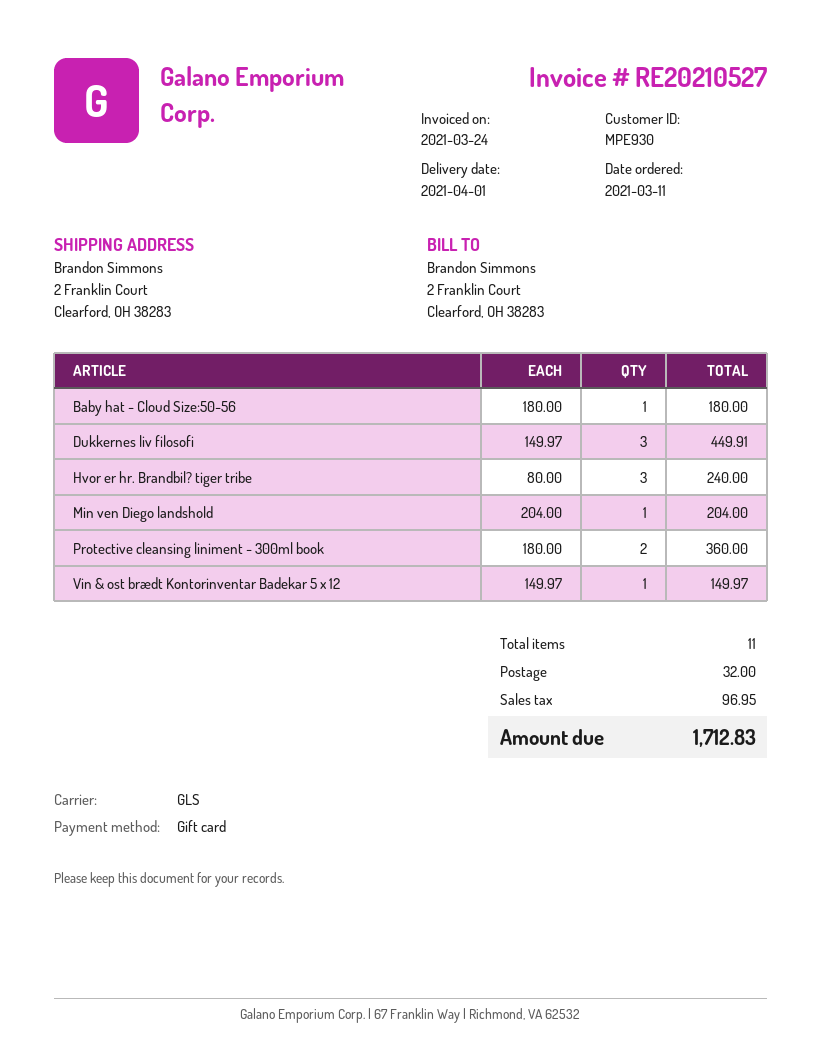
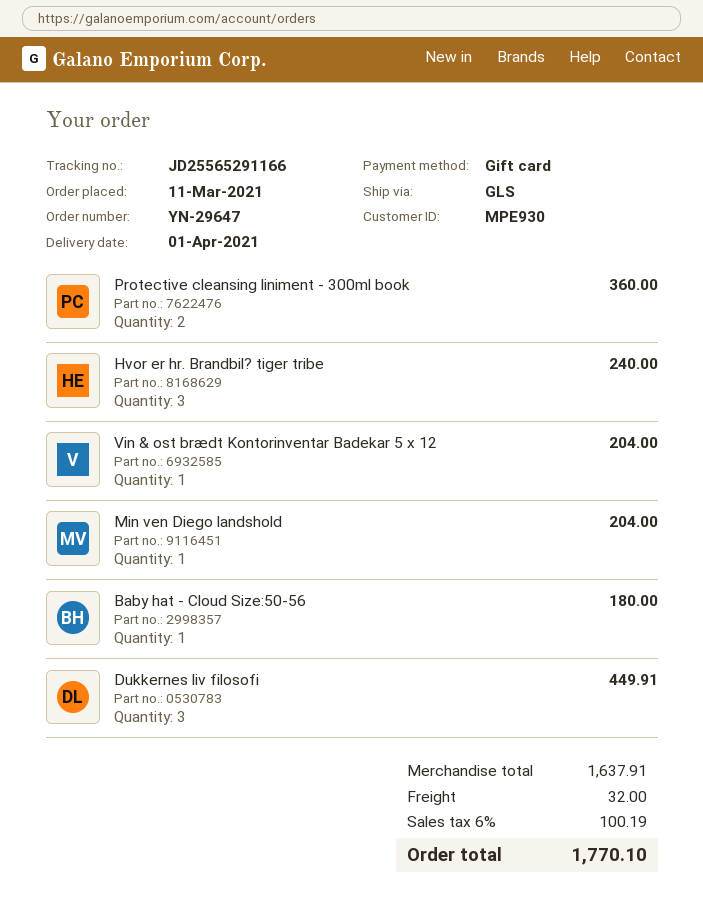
Vin & ost brædt Kontorinventar Badekar 5 x 12: 1 for 149.97 -> 1 for 204.00
tax: 96.95 -> 100.19
total: 1712.83 -> 1770.10

